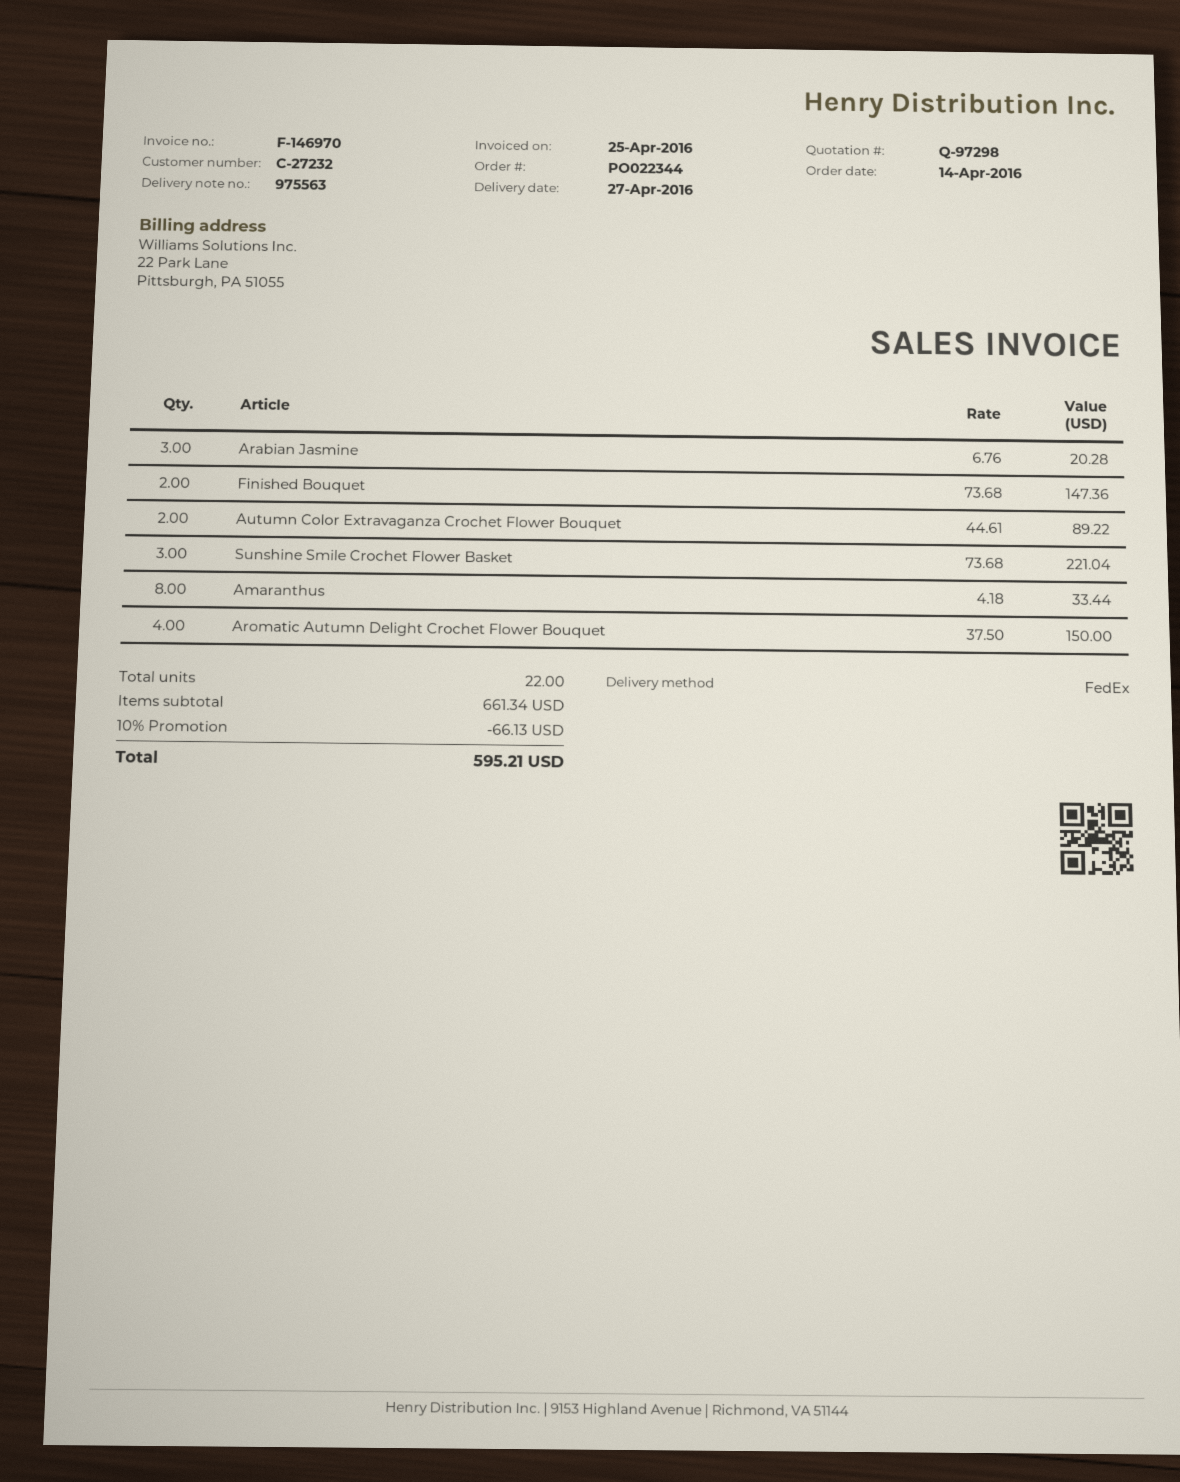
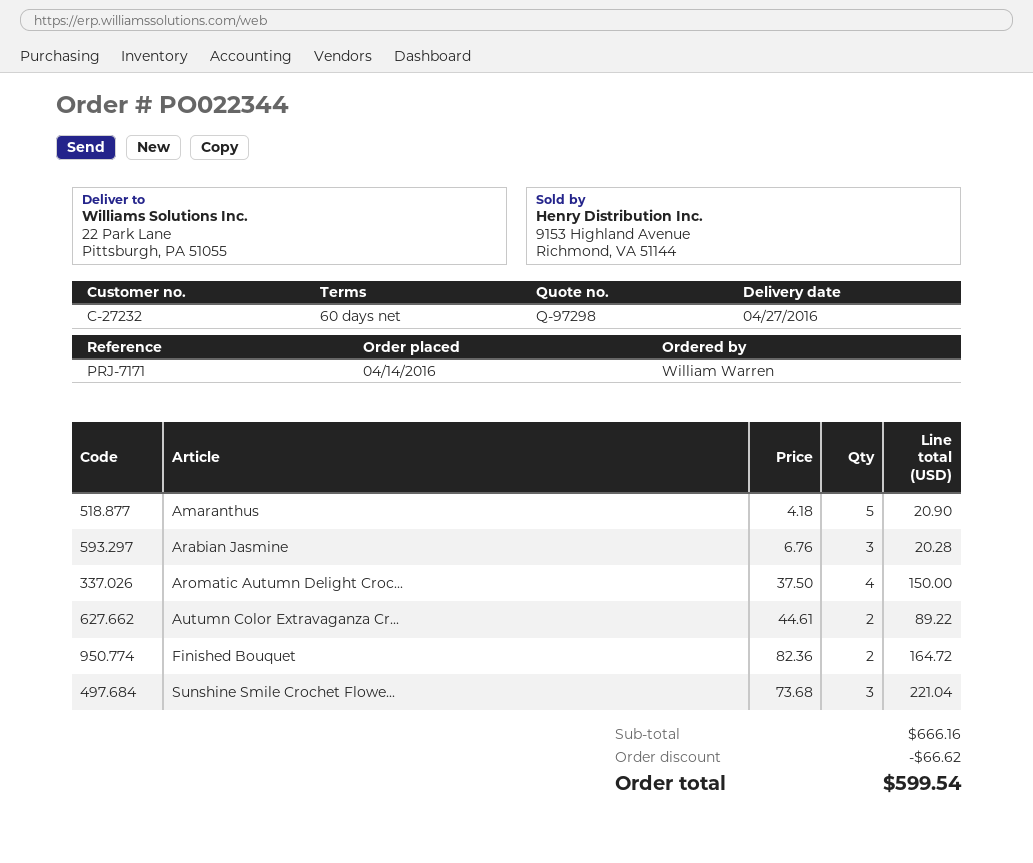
Finished Bouquet: 2 x 73.68 = 147.36 -> 2 x 82.36 = 164.72
Amaranthus: 8 x 4.18 = 33.44 -> 5 x 4.18 = 20.90
subtotal: 661.34 -> 666.16
discount: 66.13 -> 66.62
total: 595.21 -> 599.54

